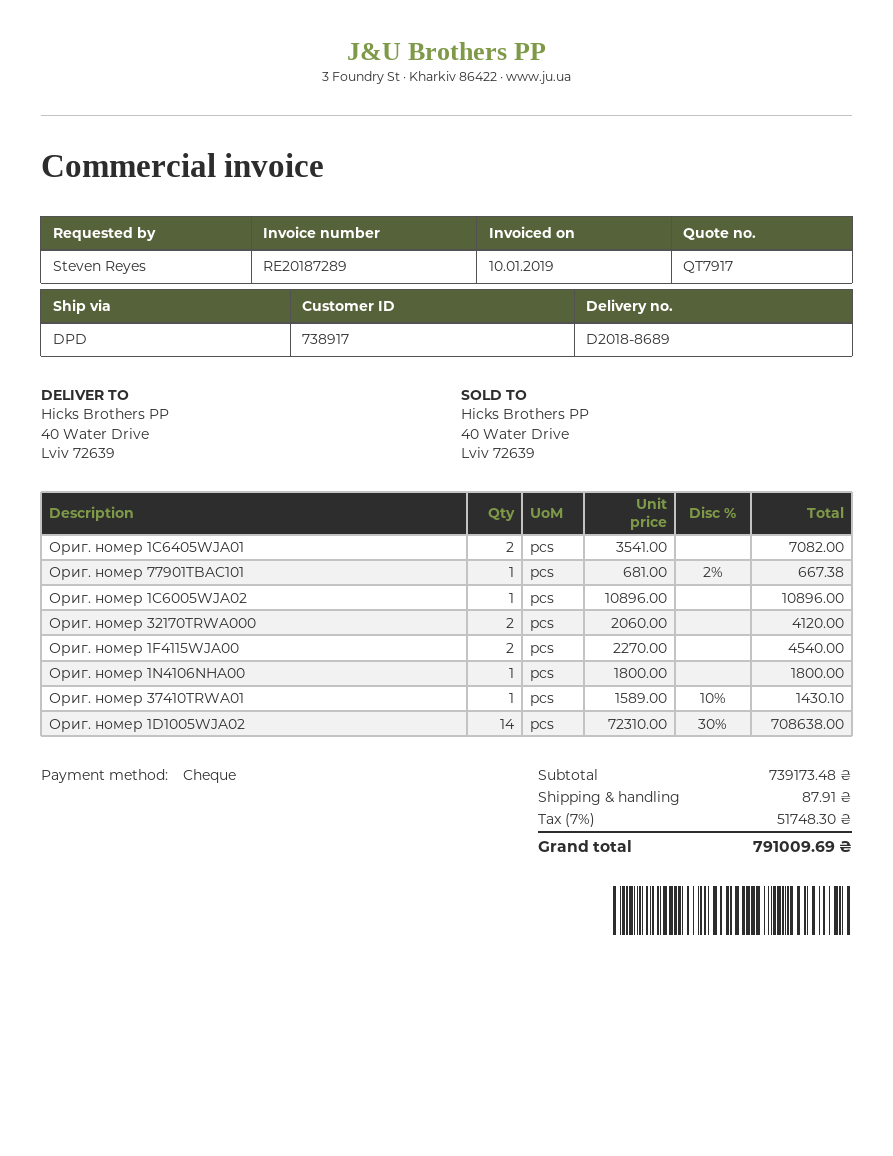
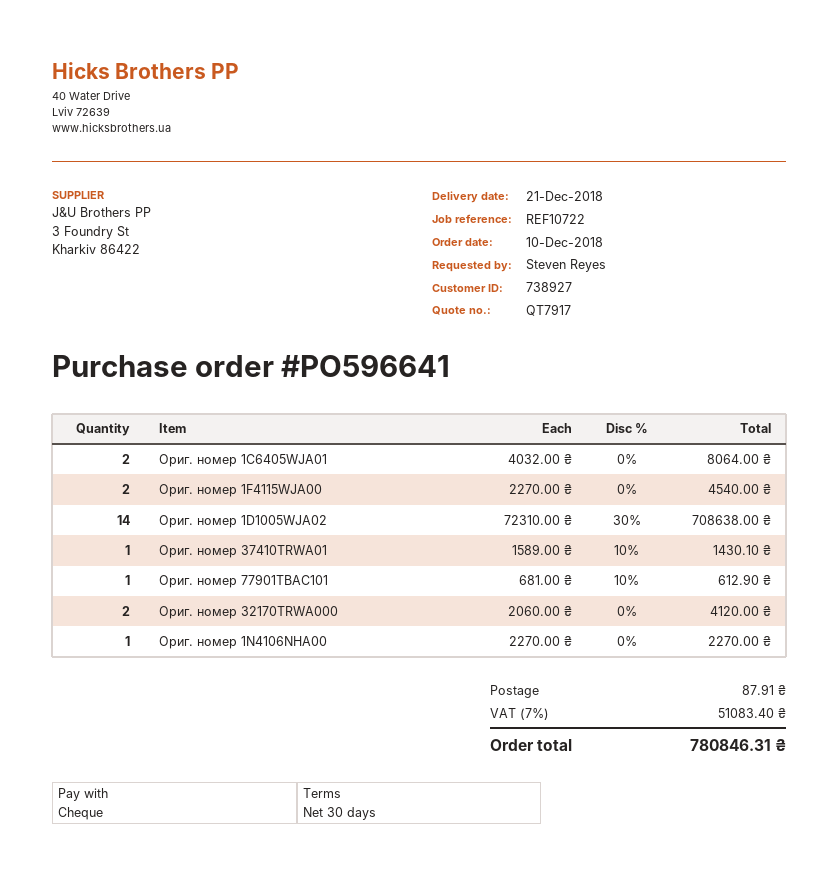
customer number: 738917 -> 738927
Ориг. номер 1C6405WJA01: 2 x 3541.00 = 7082.00 -> 2 x 4032.00 = 8064.00
Ориг. номер 77901TBAC101: 1 x 681.00 - 2% = 667.38 -> 1 x 681.00 - 10% = 612.90
Ориг. номер 1C6005WJA02: 1 x 10896.00 = 10896.00 -> none
Ориг. номер 1N4106NHA00: 1 x 1800.00 = 1800.00 -> 1 x 2270.00 = 2270.00
tax: 7% = 51748.30 -> 7% = 51083.40
total: 791009.69 -> 780846.31

